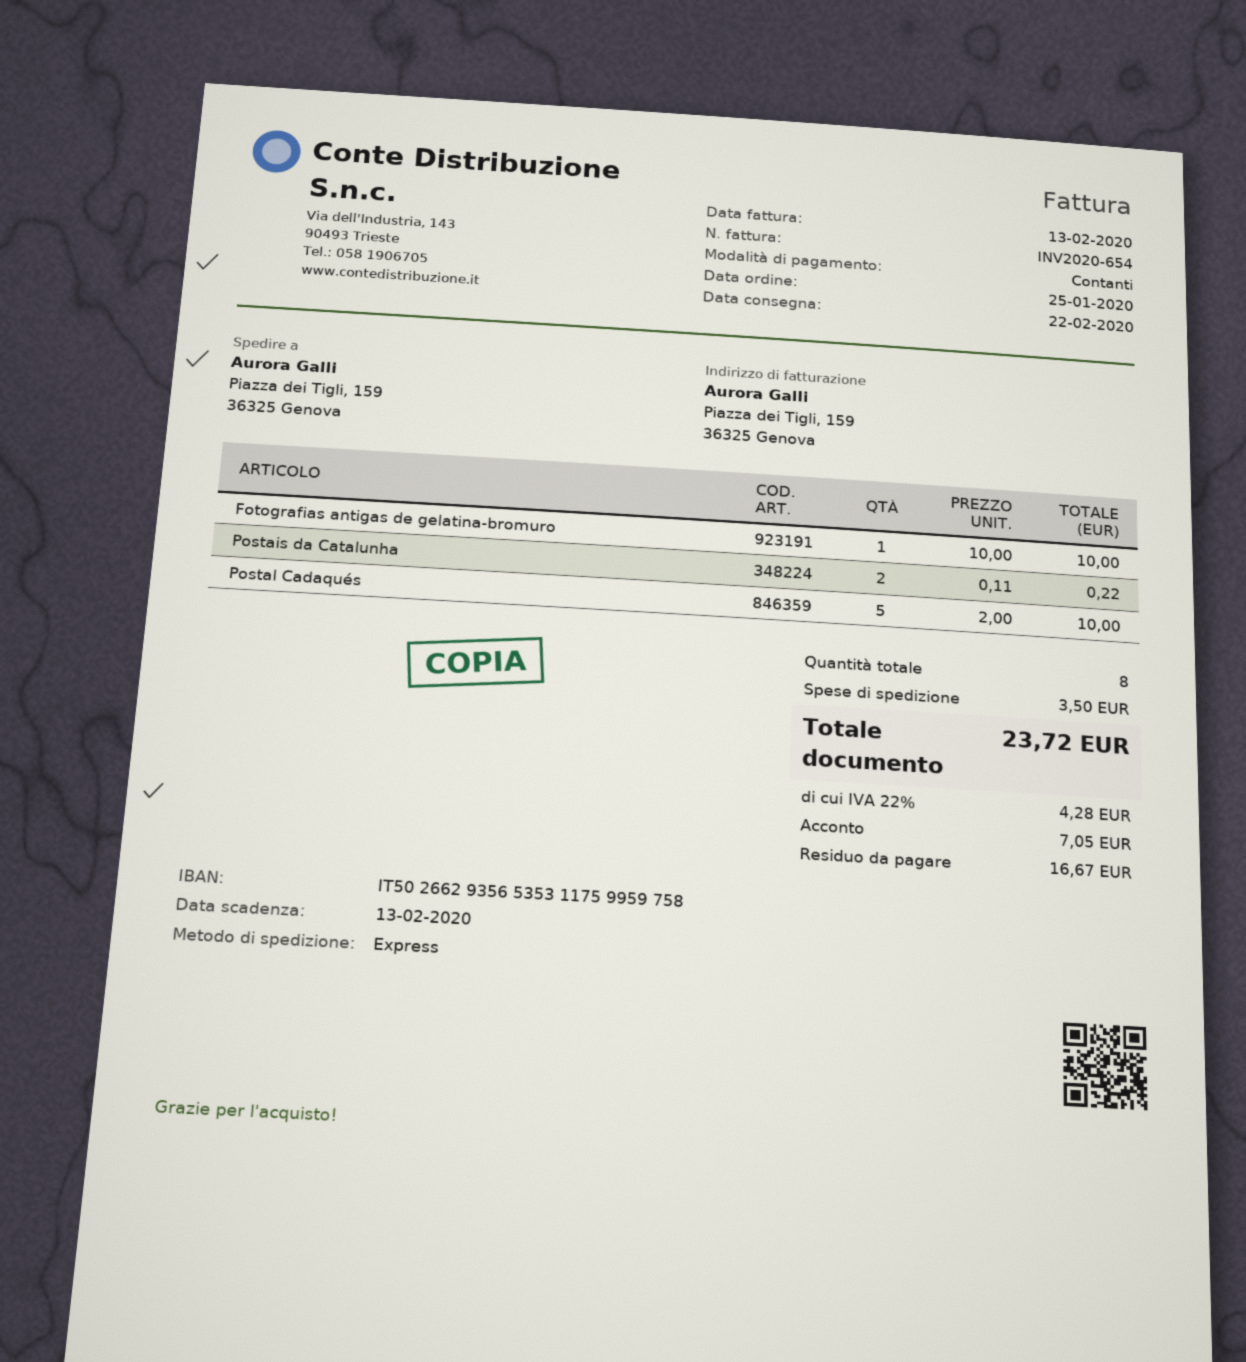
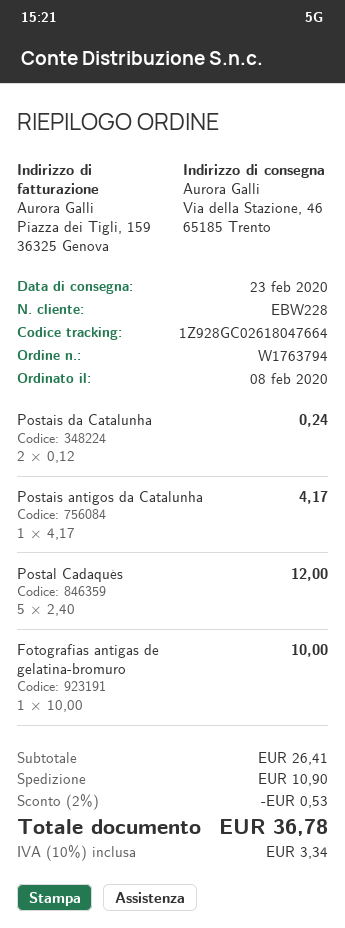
order date: 2020-01-25 -> 2020-02-08
delivery date: 2020-02-22 -> 2020-02-23
ship to: Piazza dei Tigli, 159, 36325 Genova -> Via della Stazione, 46, 65185 Trento
Postais da Catalunha: 2 x 0.11 = 0.22 -> 2 x 0.12 = 0.24
Postal Cadaqués: 5 x 2.00 = 10.00 -> 5 x 2.40 = 12.00
Postais antigos da Catalunha: none -> 1 x 4.17 = 4.17
discount: none -> 2% = 0.53
shipping: 3.50 -> 10.90
tax: 22% = 4.28 -> 10% = 3.34
total: 23.72 -> 36.78

